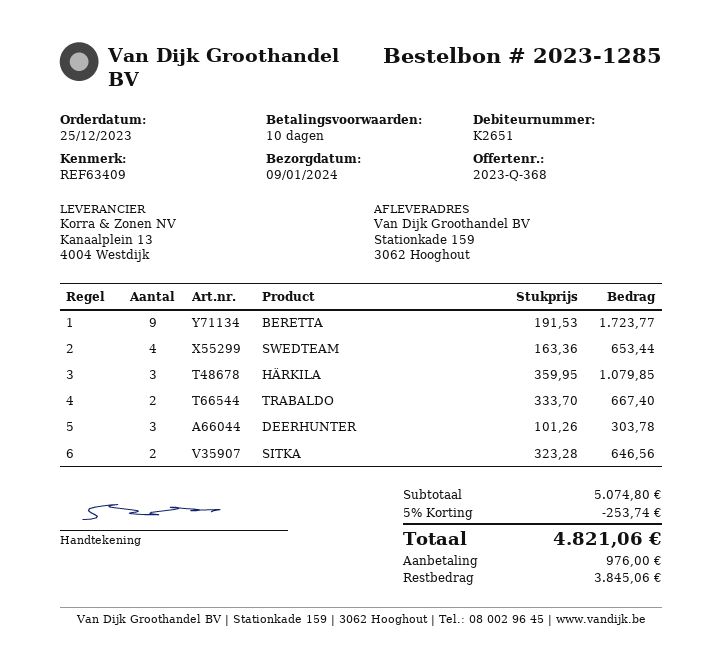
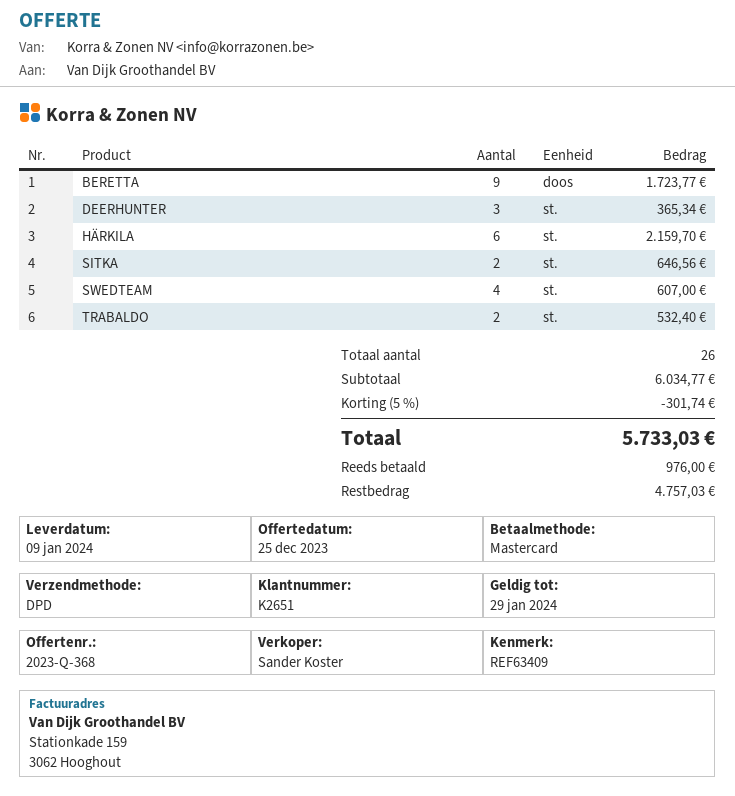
SWEDTEAM: 4 for 653.44 -> 4 for 607.00
HÄRKILA: 3 for 1079.85 -> 6 for 2159.70
TRABALDO: 2 for 667.40 -> 2 for 532.40
DEERHUNTER: 3 for 303.78 -> 3 for 365.34
subtotal: 5074.80 -> 6034.77
discount: 5% = 253.74 -> 5% = 301.74
total: 4821.06 -> 5733.03
balance: 3845.06 -> 4757.03

